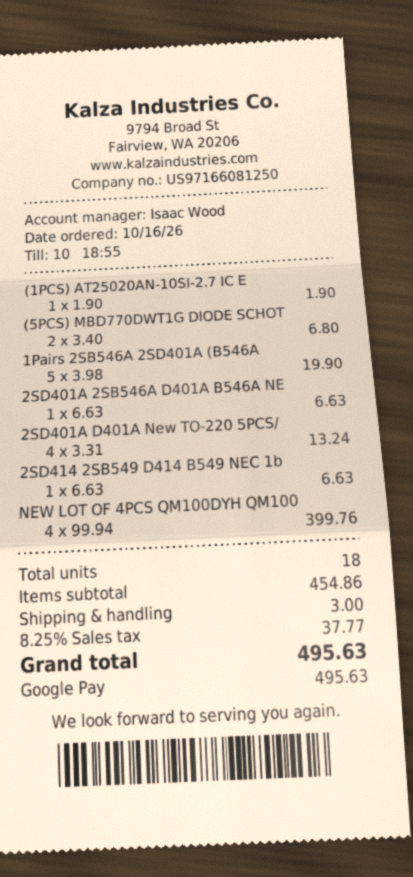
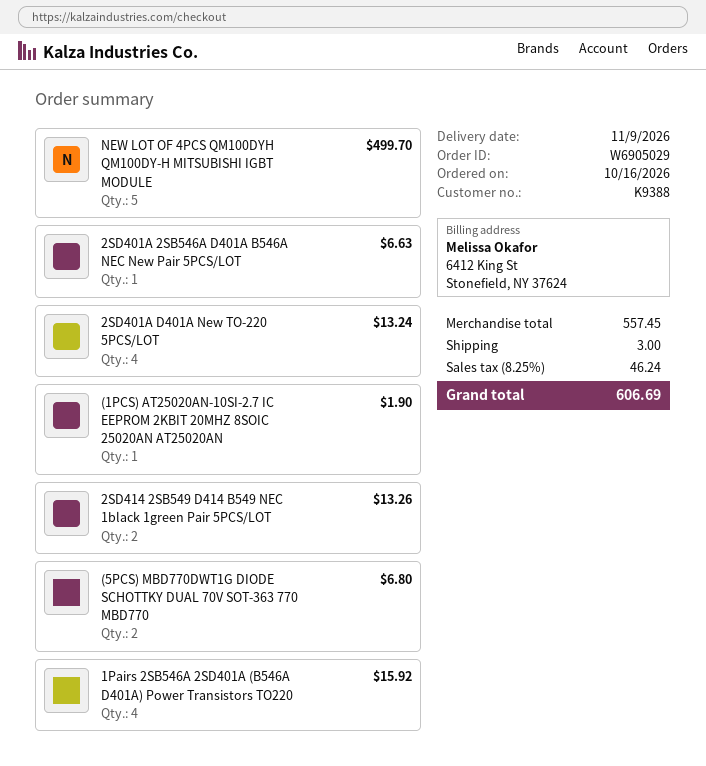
1Pairs 2SB546A 2SD401A (B546A: 5 for 19.90 -> 4 for 15.92
2SD414 2SB549 D414 B549 NEC 1b: 1 for 6.63 -> 2 for 13.26
NEW LOT OF 4PCS QM100DYH QM100: 4 for 399.76 -> 5 for 499.70
subtotal: 454.86 -> 557.45
tax: 8.25% = 37.77 -> 8.25% = 46.24
total: 495.63 -> 606.69

